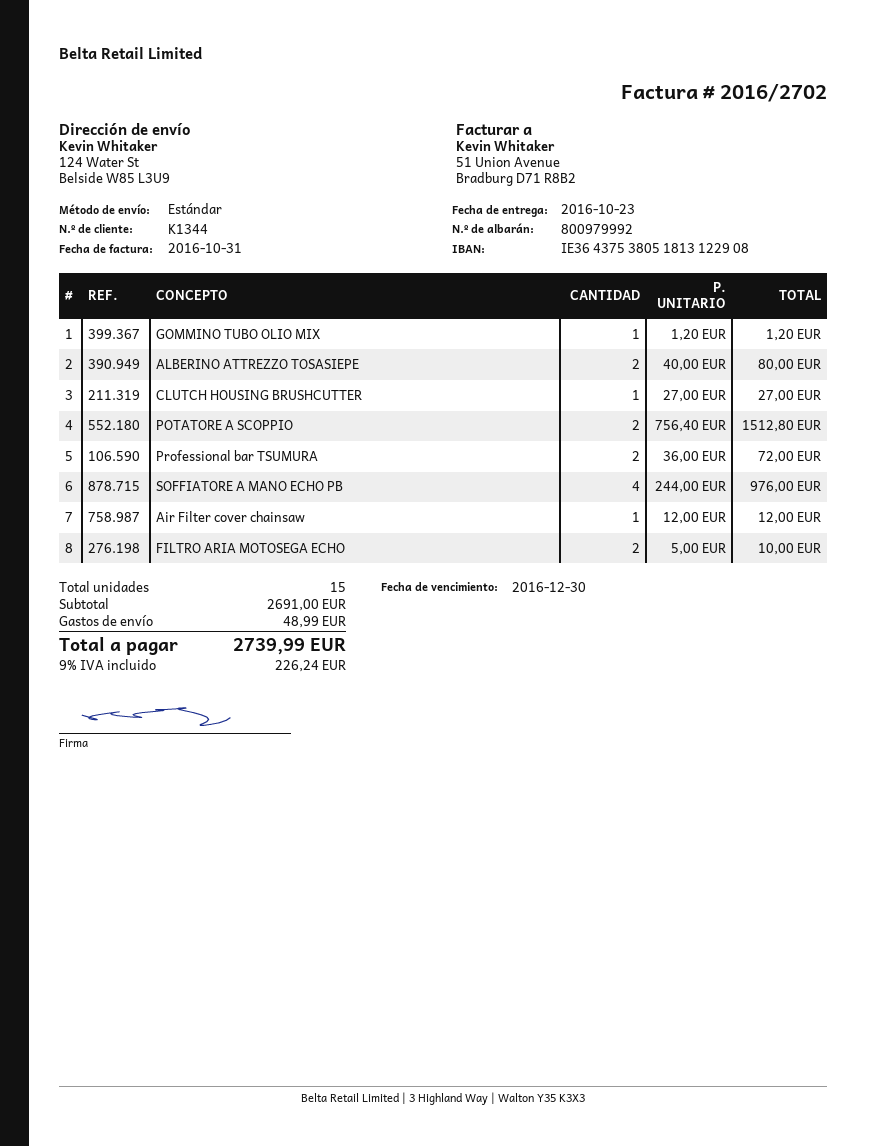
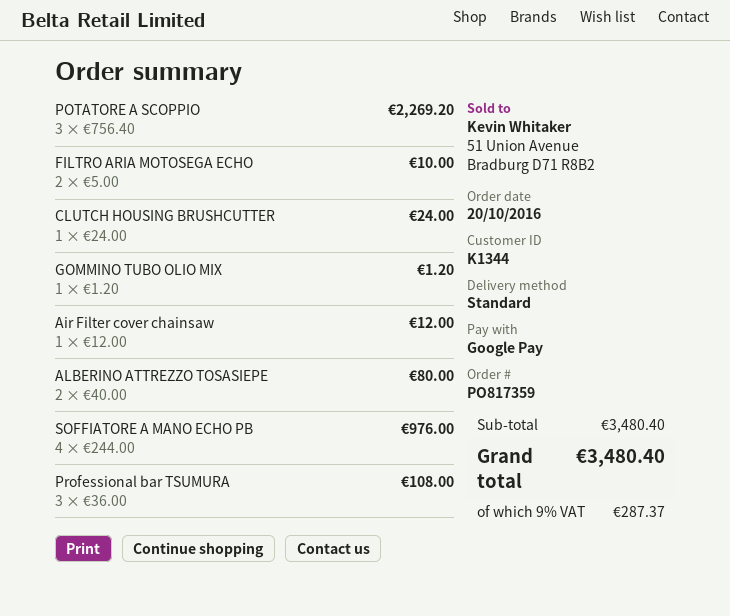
CLUTCH HOUSING BRUSHCUTTER: 1 x 27.00 = 27.00 -> 1 x 24.00 = 24.00
POTATORE A SCOPPIO: 2 x 756.40 = 1512.80 -> 3 x 756.40 = 2269.20
Professional bar TSUMURA: 2 x 36.00 = 72.00 -> 3 x 36.00 = 108.00
subtotal: 2691.00 -> 3480.40
shipping: 48.99 -> none
tax: 9% = 226.24 -> 9% = 287.37
total: 2739.99 -> 3480.40

